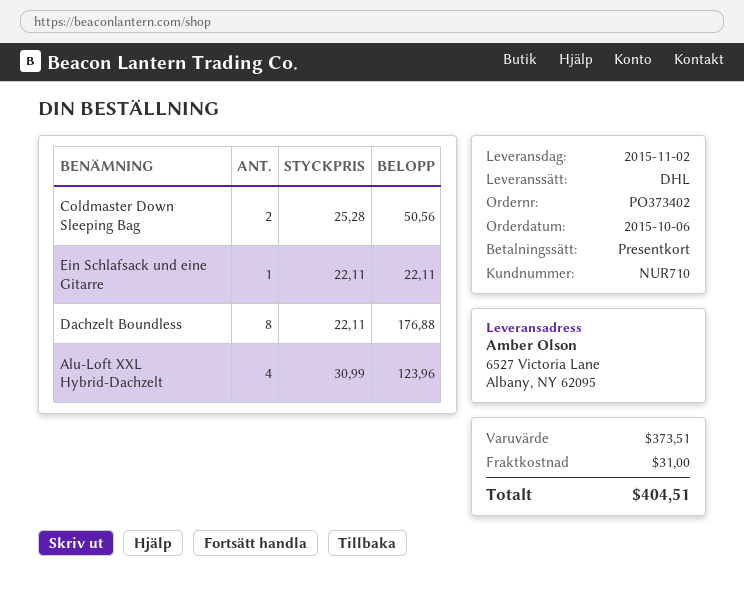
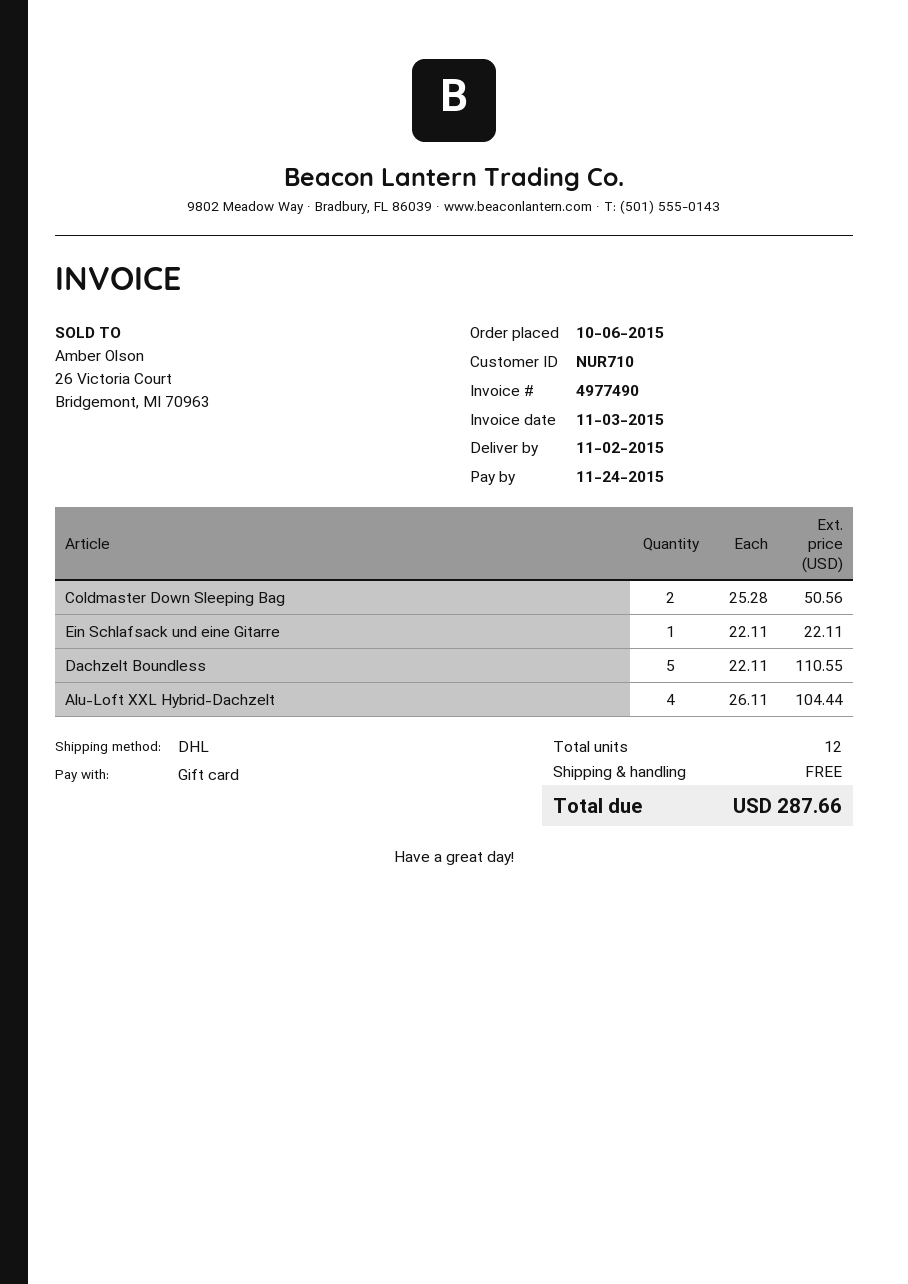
Dachzelt Boundless: 8 x 22.11 = 176.88 -> 5 x 22.11 = 110.55
Alu-Loft XXL Hybrid-Dachzelt: 4 x 30.99 = 123.96 -> 4 x 26.11 = 104.44
shipping: 31.00 -> 0.00
total: 404.51 -> 287.66

